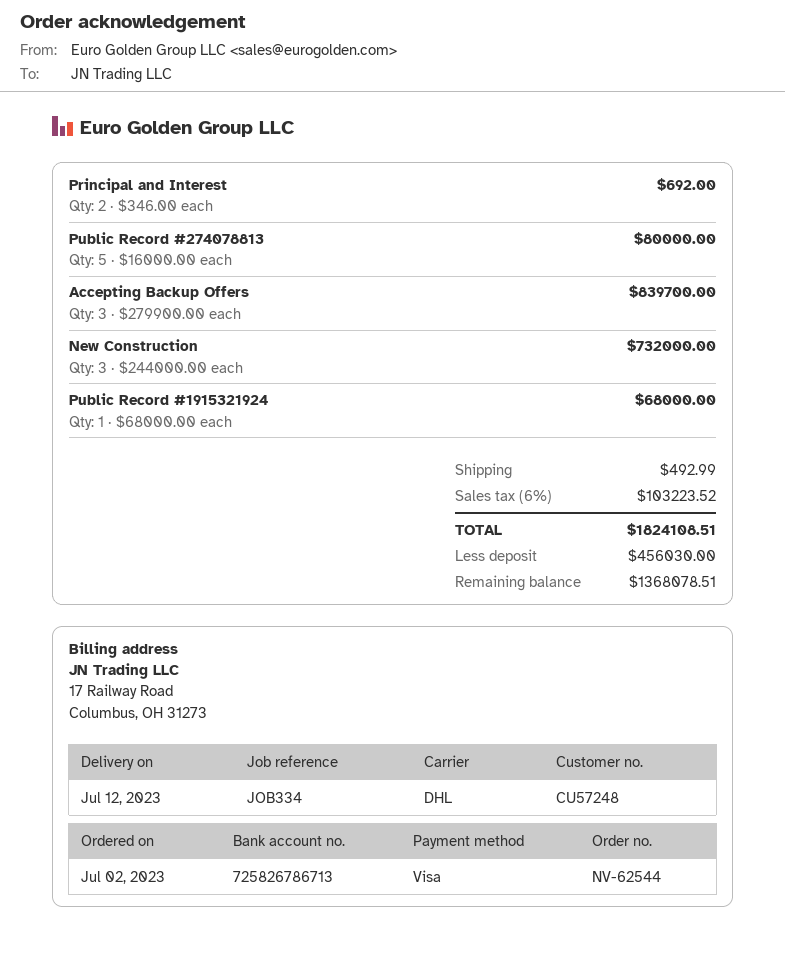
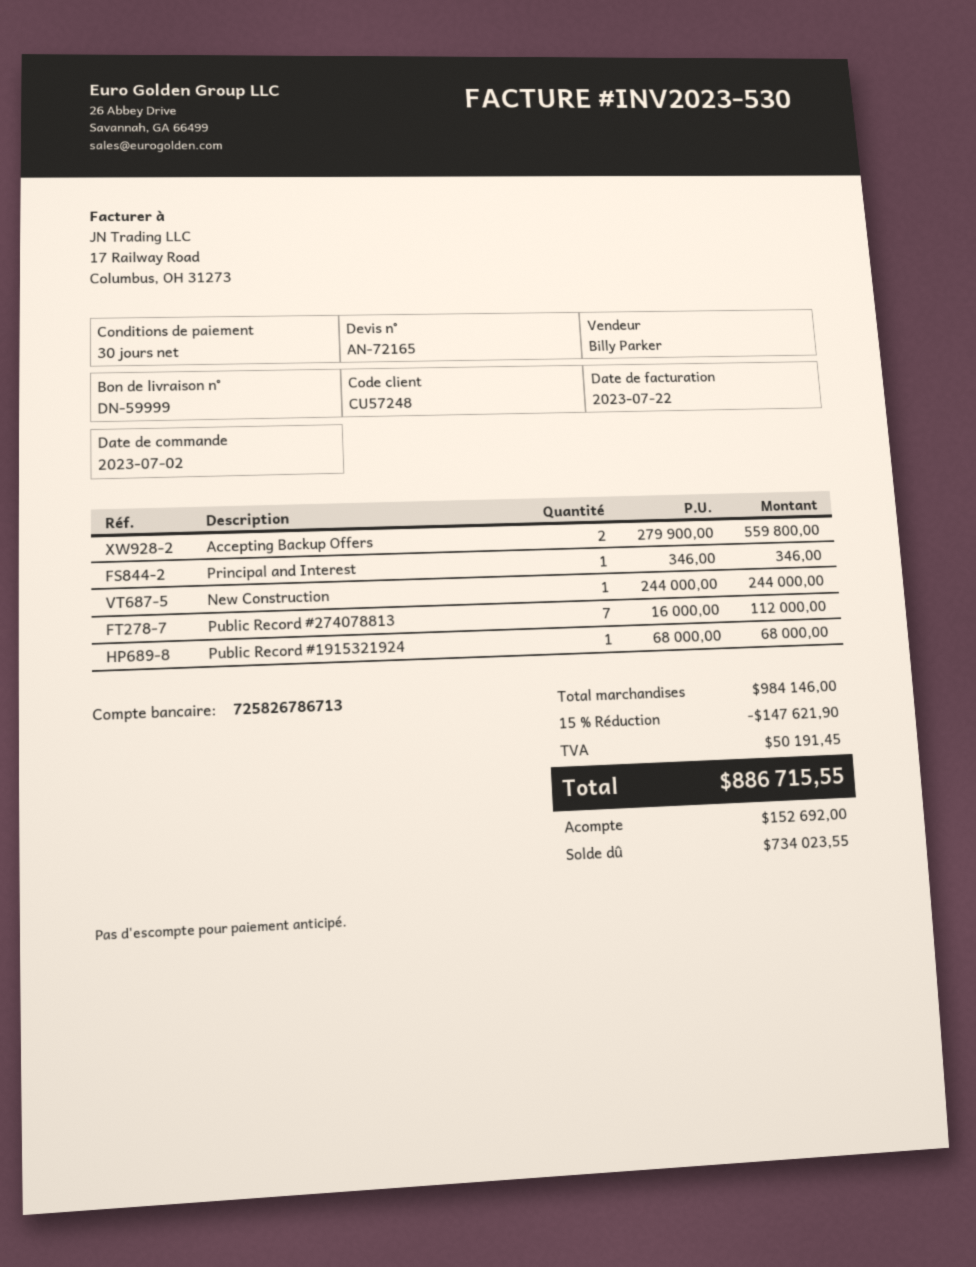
Principal and Interest: 2 x 346.00 = 692.00 -> 1 x 346.00 = 346.00
Public Record #274078813: 5 x 16000.00 = 80000.00 -> 7 x 16000.00 = 112000.00
Accepting Backup Offers: 3 x 279900.00 = 839700.00 -> 2 x 279900.00 = 559800.00
New Construction: 3 x 244000.00 = 732000.00 -> 1 x 244000.00 = 244000.00
discount: none -> 15% = 147621.90
shipping: 492.99 -> none
tax: 103223.52 -> 50191.45
total: 1824108.51 -> 886715.55
deposit: 456030.00 -> 152692.00
balance: 1368078.51 -> 734023.55

